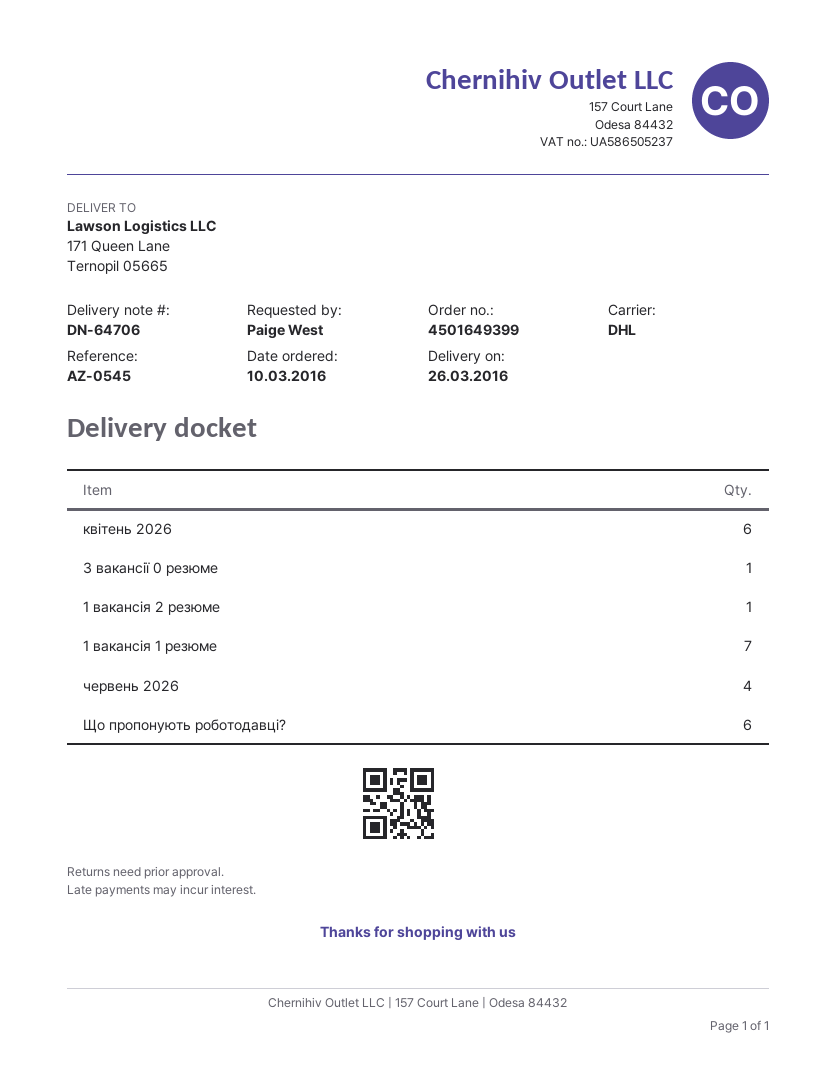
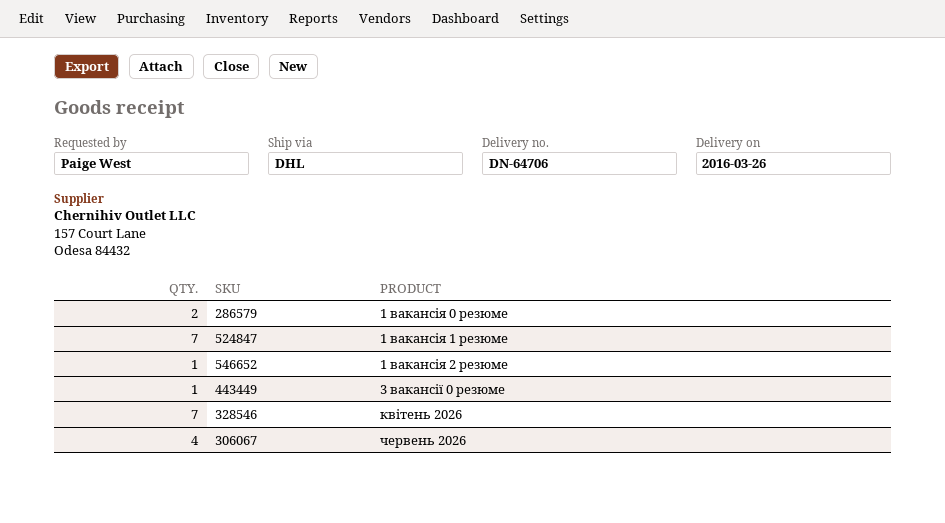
квітень 2026: 6 -> 7
Що пропонують роботодавці?: 6 -> none
1 вакансія 0 резюме: none -> 2

